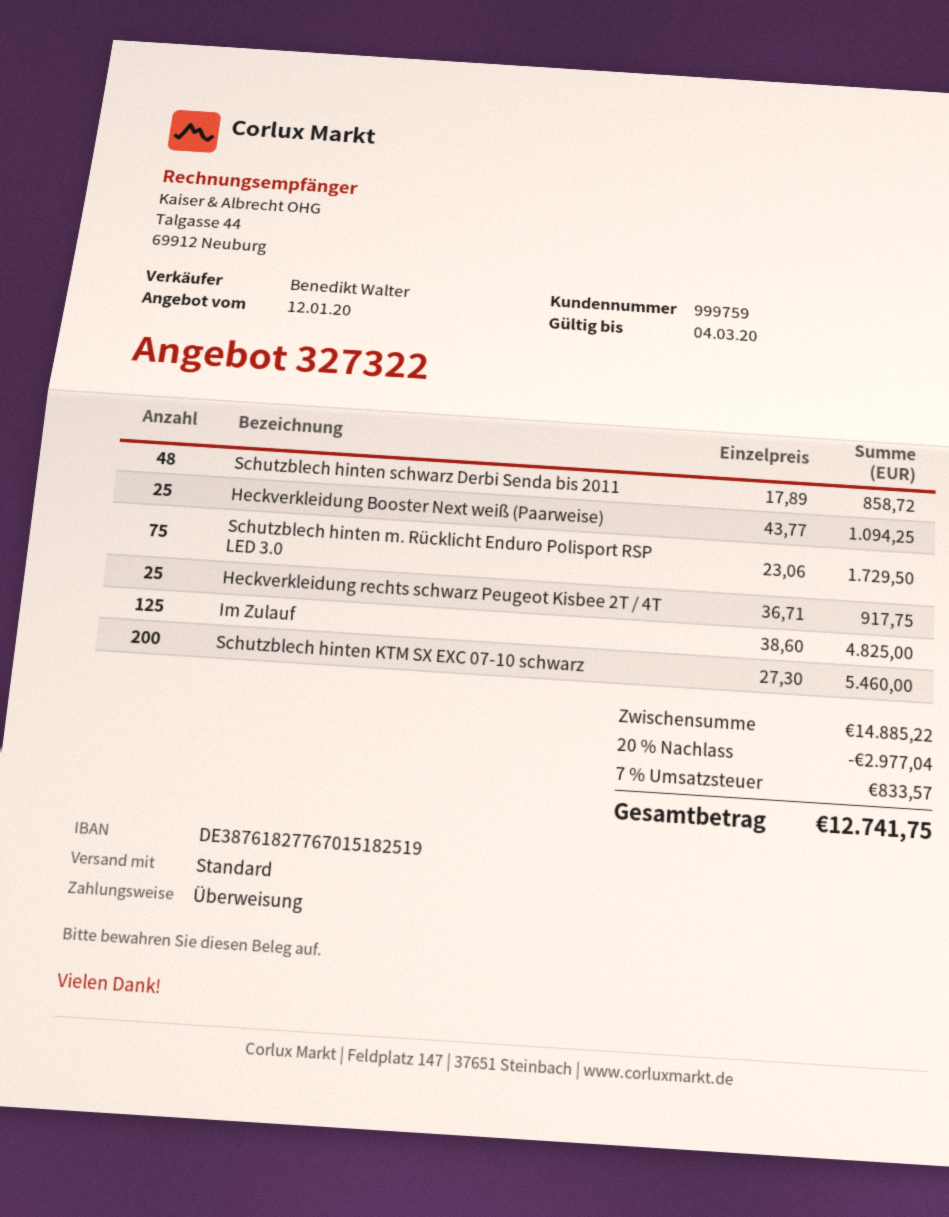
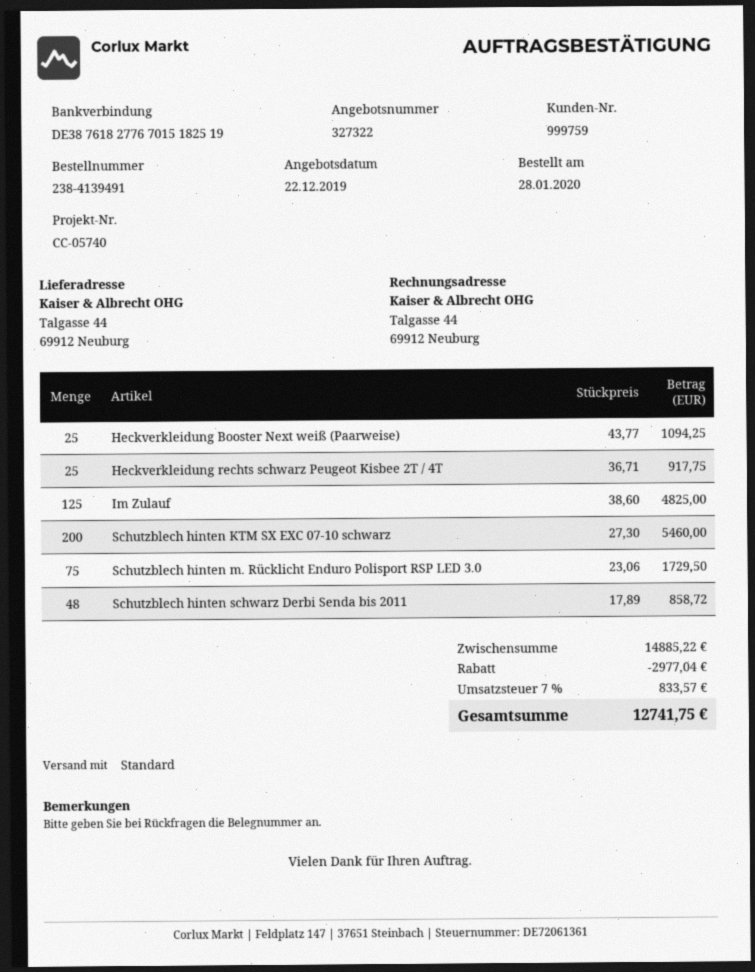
quote date: 2020-01-12 -> 2019-12-22

